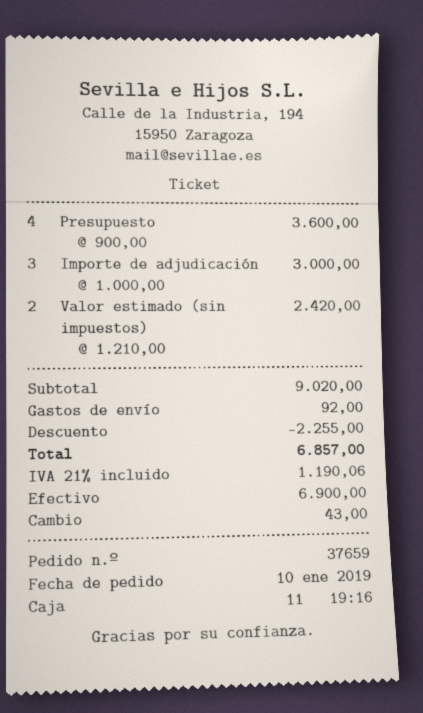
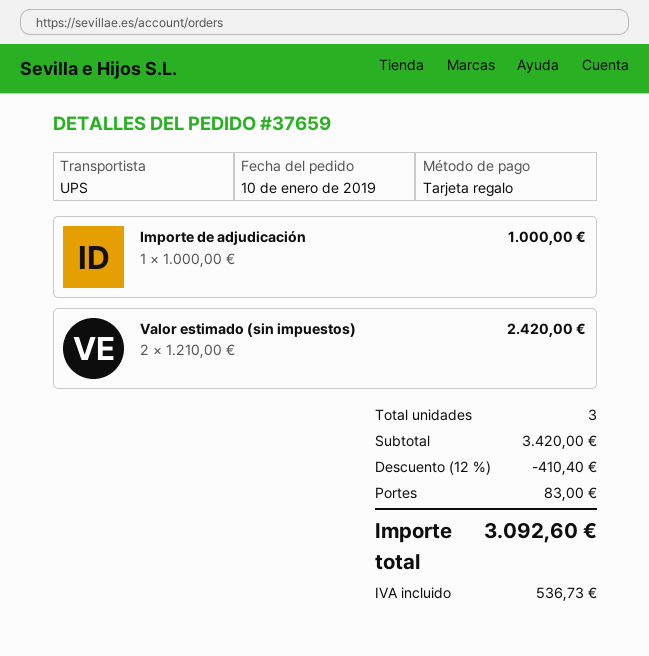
payment method: cash -> gift card
Presupuesto: 4 x 900.00 = 3600.00 -> none
Importe de adjudicación: 3 x 1000.00 = 3000.00 -> 1 x 1000.00 = 1000.00
subtotal: 9020.00 -> 3420.00
discount: 2255.00 -> 410.40
shipping: 92.00 -> 83.00
tax: 1190.06 -> 536.73
total: 6857.00 -> 3092.60

